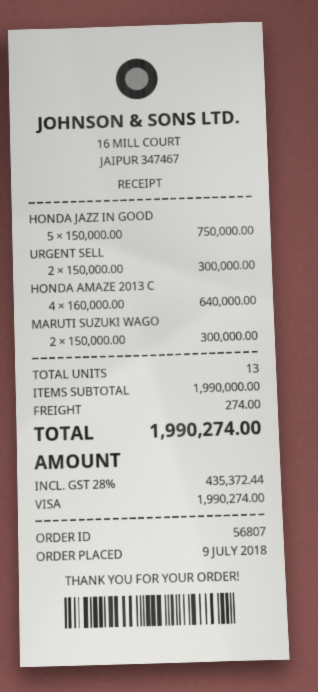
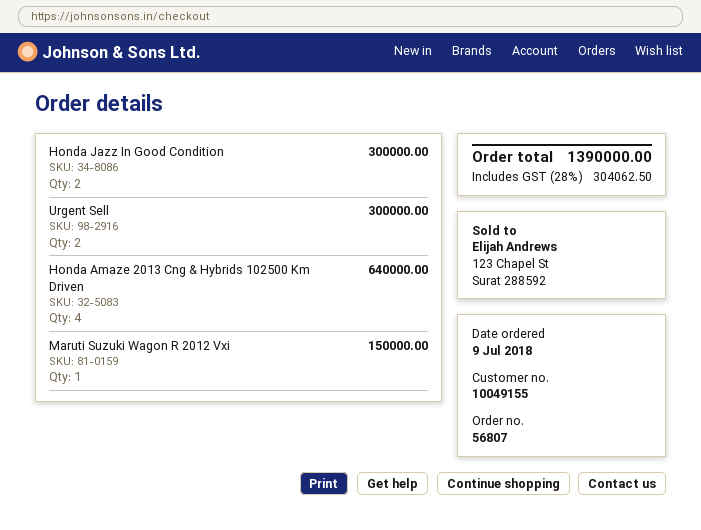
HONDA JAZZ IN GOOD: 5 for 750000.00 -> 2 for 300000.00
MARUTI SUZUKI WAGO: 2 for 300000.00 -> 1 for 150000.00
shipping: 274.00 -> none
tax: 28% = 435372.44 -> 28% = 304062.50
total: 1990274.00 -> 1390000.00

